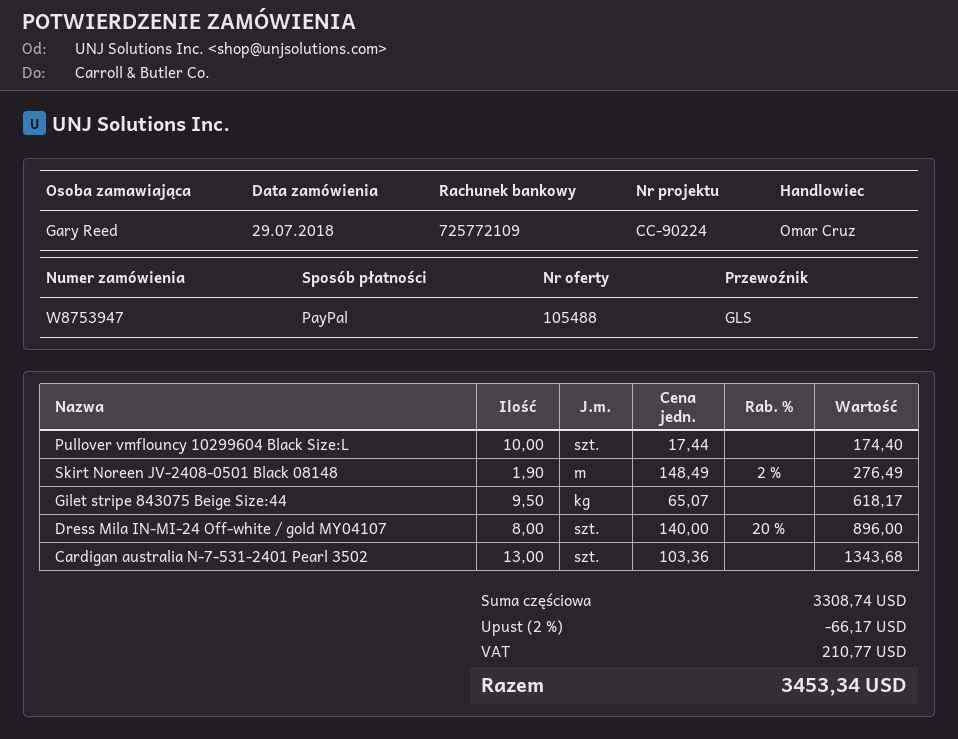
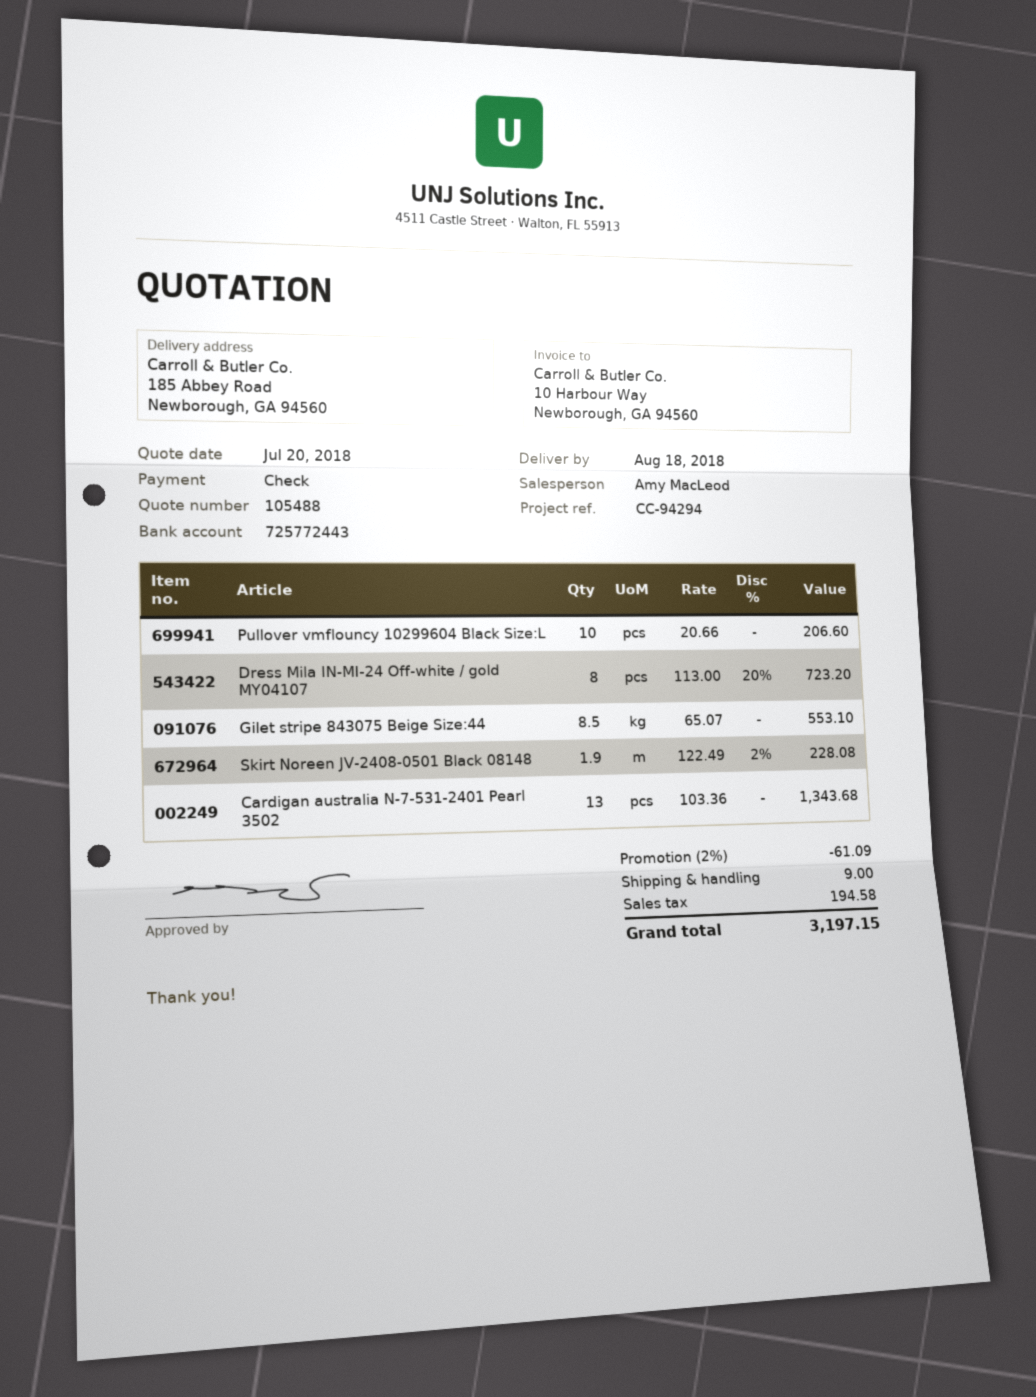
reference: CC-90224 -> CC-94294
sales rep: Omar Cruz -> Amy MacLeod
payment method: PayPal -> cheque
bank account: 725772109 -> 725772443
Pullover vmflouncy 10299604 Black Size:L: 10 x 17.44 = 174.40 -> 10 x 20.66 = 206.60
Skirt Noreen JV-2408-0501 Black 08148: 1.9 x 148.49 - 2% = 276.49 -> 1.9 x 122.49 - 2% = 228.08
Gilet stripe 843075 Beige Size:44: 9.5 x 65.07 = 618.17 -> 8.5 x 65.07 = 553.10
Dress Mila IN-MI-24 Off-white / gold MY04107: 8 x 140.00 - 20% = 896.00 -> 8 x 113.00 - 20% = 723.20
discount: 2% = 66.17 -> 2% = 61.09
shipping: none -> 9.00
tax: 210.77 -> 194.58
total: 3453.34 -> 3197.15

